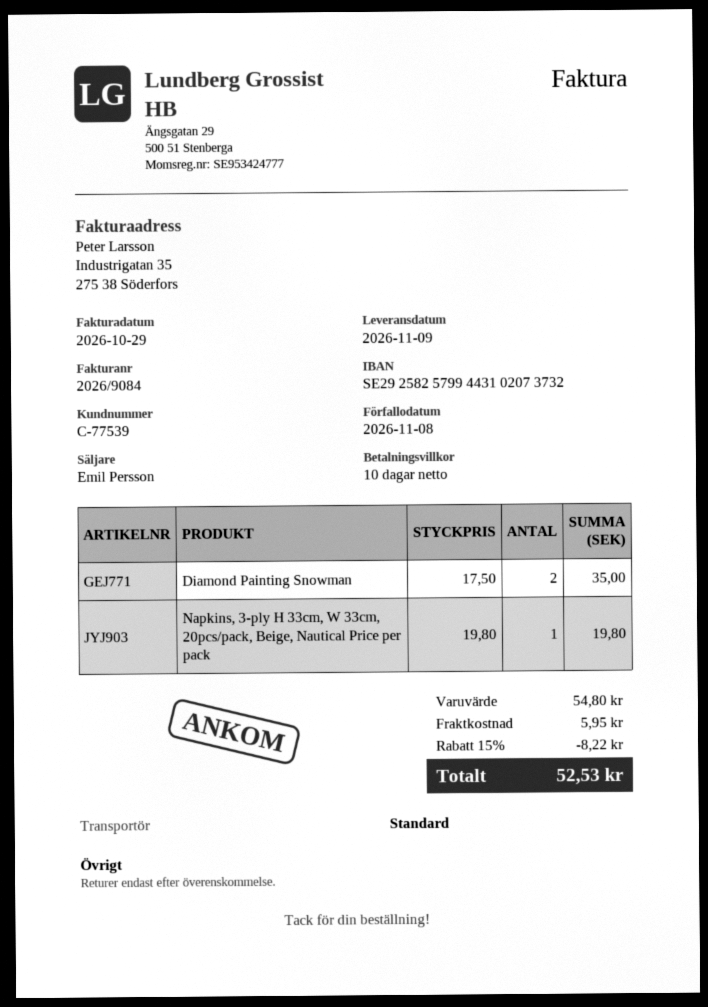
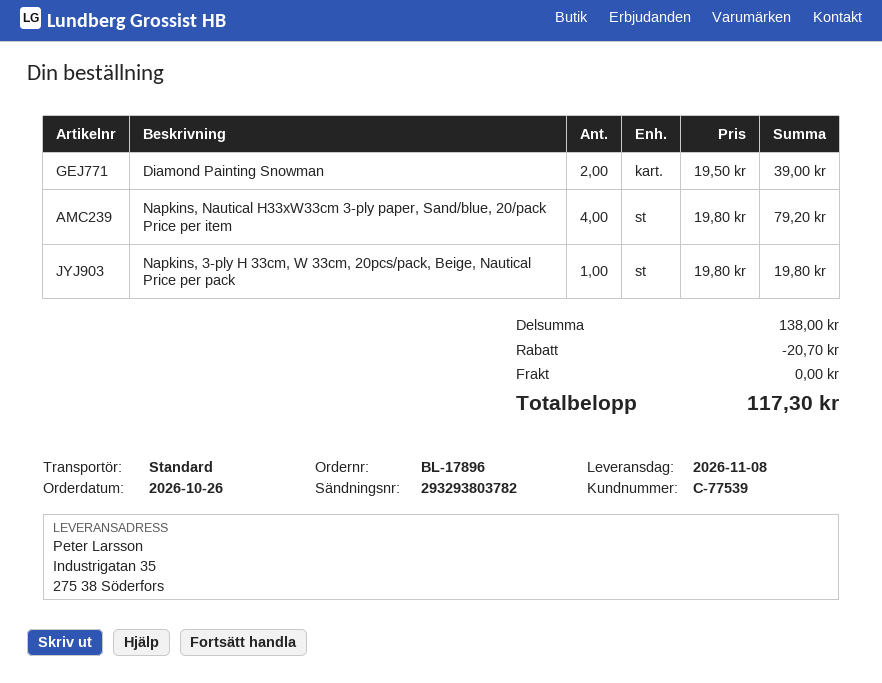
delivery date: 2026-11-09 -> 2026-11-08
Diamond Painting Snowman: 2 x 17.50 = 35.00 -> 2 x 19.50 = 39.00
Napkins, Nautical H33xW33cm 3-ply paper, Sand/blue, 20/pack Price per item: none -> 4 x 19.80 = 79.20
subtotal: 54.80 -> 138.00
discount: 8.22 -> 20.70
shipping: 5.95 -> 0.00
total: 52.53 -> 117.30

